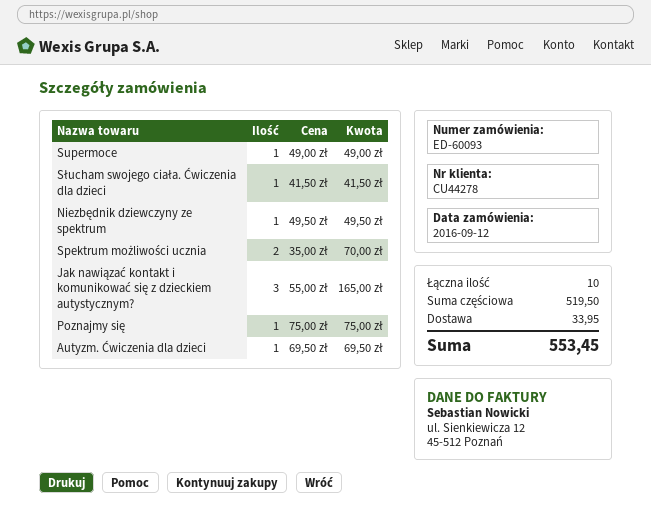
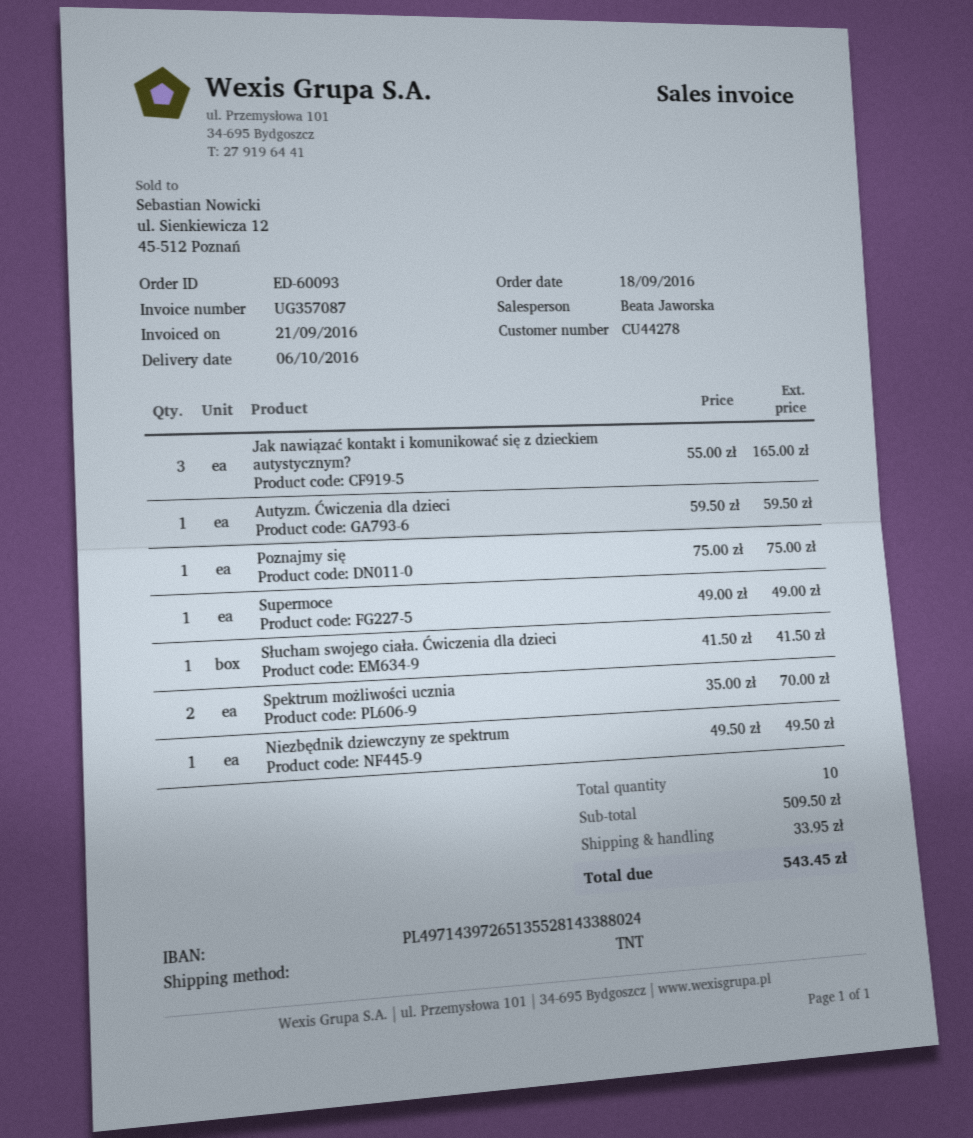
order date: 2016-09-12 -> 2016-09-18
Autyzm. Ćwiczenia dla dzieci: 1 x 69.50 = 69.50 -> 1 x 59.50 = 59.50
subtotal: 519.50 -> 509.50
total: 553.45 -> 543.45

